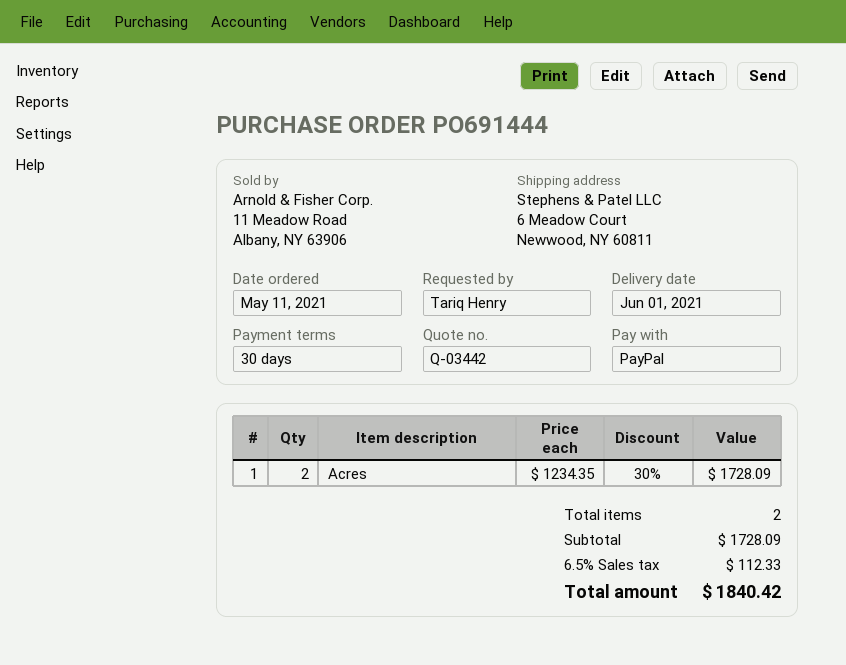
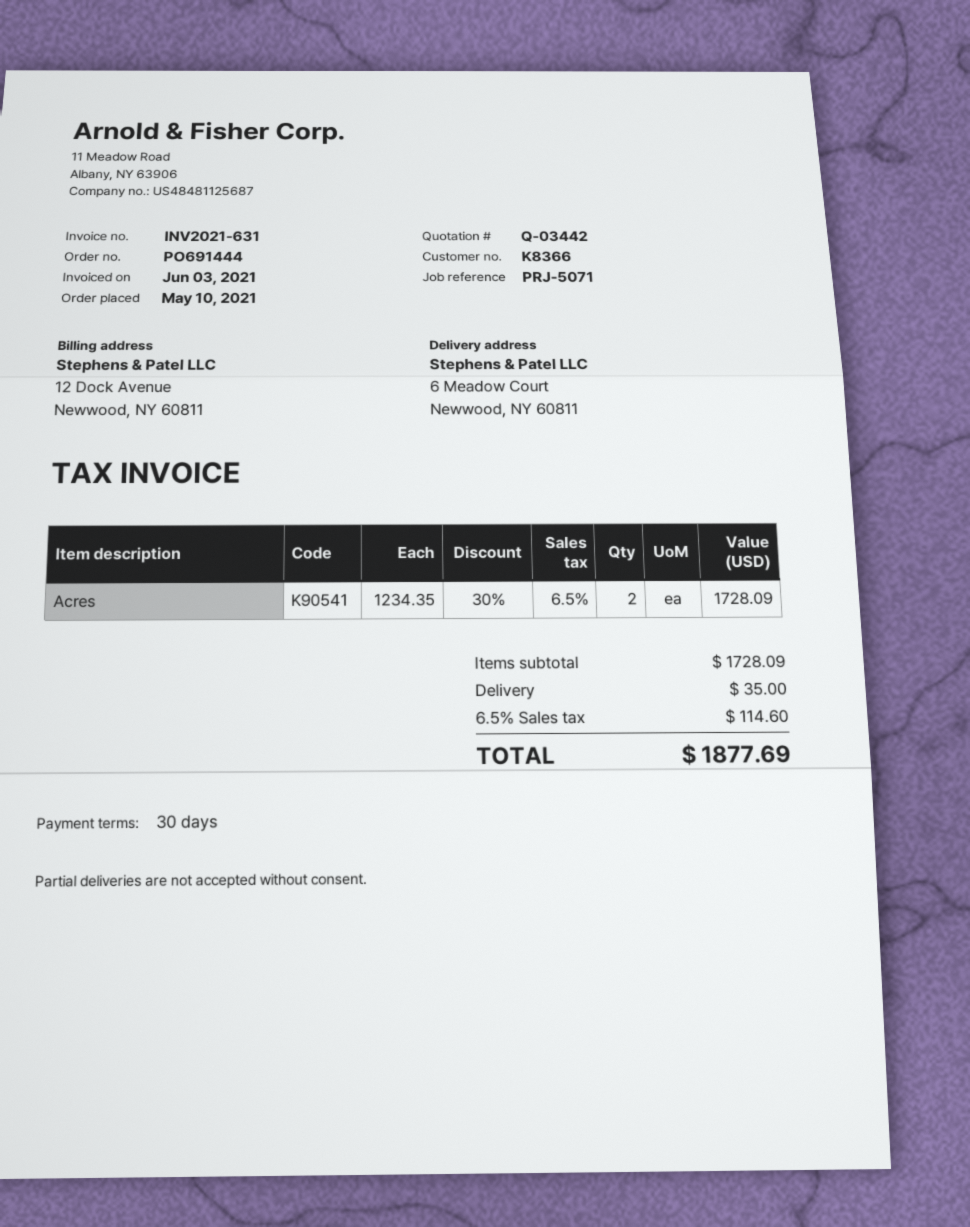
order date: 2021-05-11 -> 2021-05-10
shipping: none -> 35.00
tax: 6.5% = 112.33 -> 6.5% = 114.60
total: 1840.42 -> 1877.69

